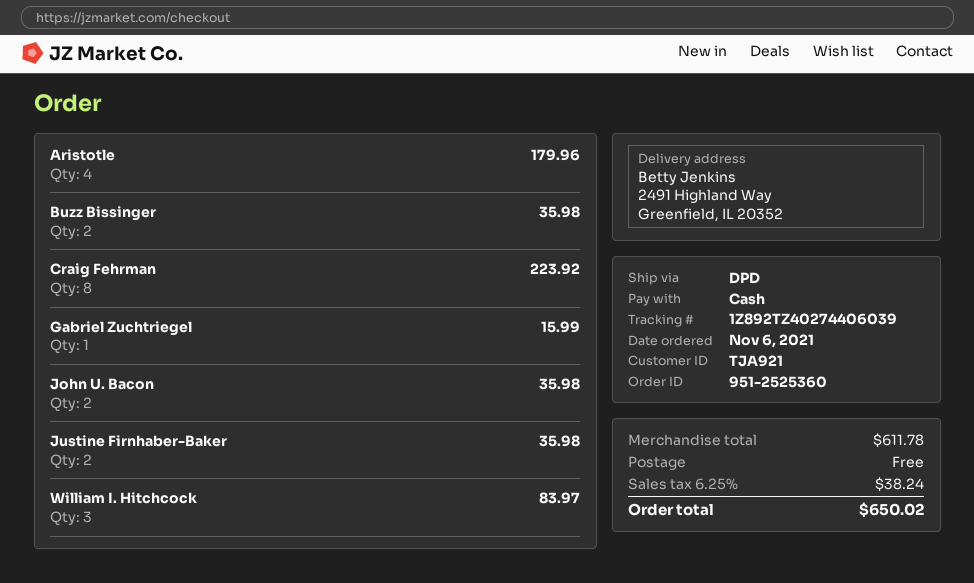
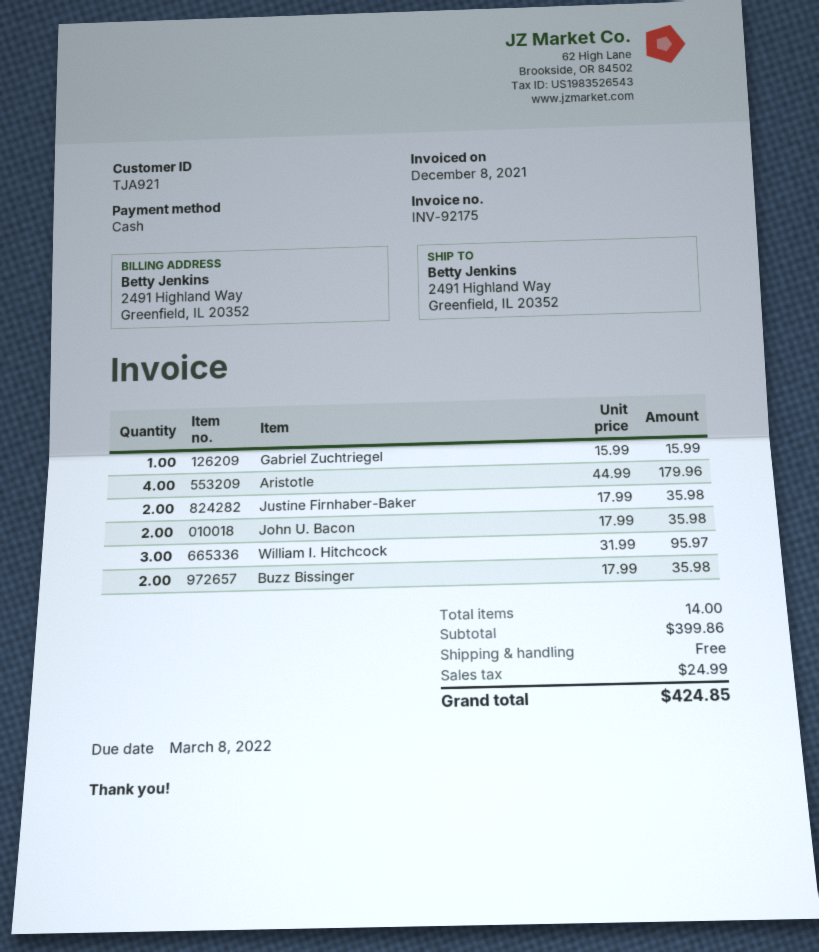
Craig Fehrman: 8 for 223.92 -> none
William I. Hitchcock: 3 for 83.97 -> 3 for 95.97
subtotal: 611.78 -> 399.86
tax: 38.24 -> 24.99
total: 650.02 -> 424.85

